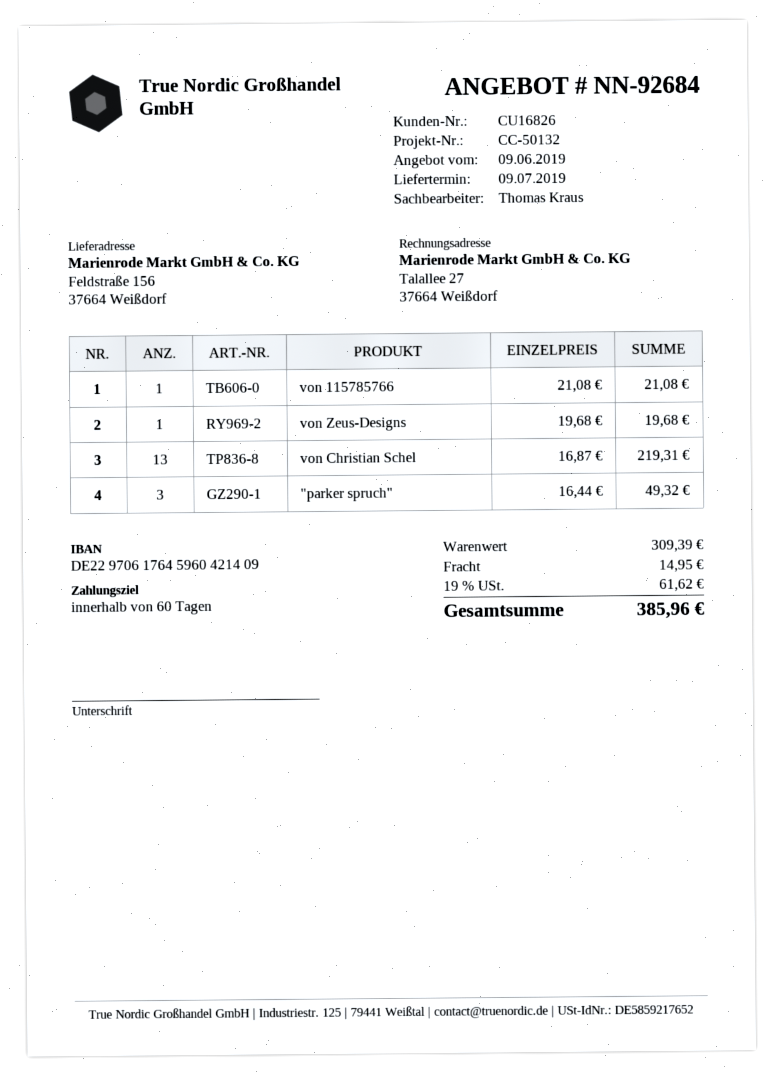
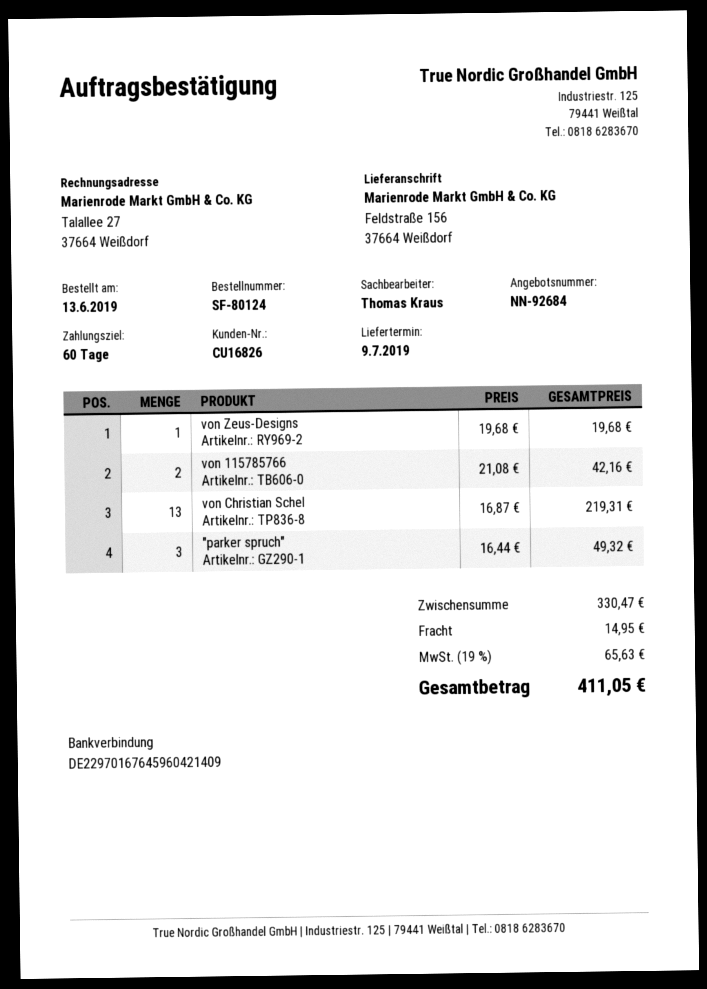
bank account: DE22970617645960421409 -> DE22970167645960421409
von 115785766: 1 x 21.08 = 21.08 -> 2 x 21.08 = 42.16
subtotal: 309.39 -> 330.47
tax: 19% = 61.62 -> 19% = 65.63
total: 385.96 -> 411.05

